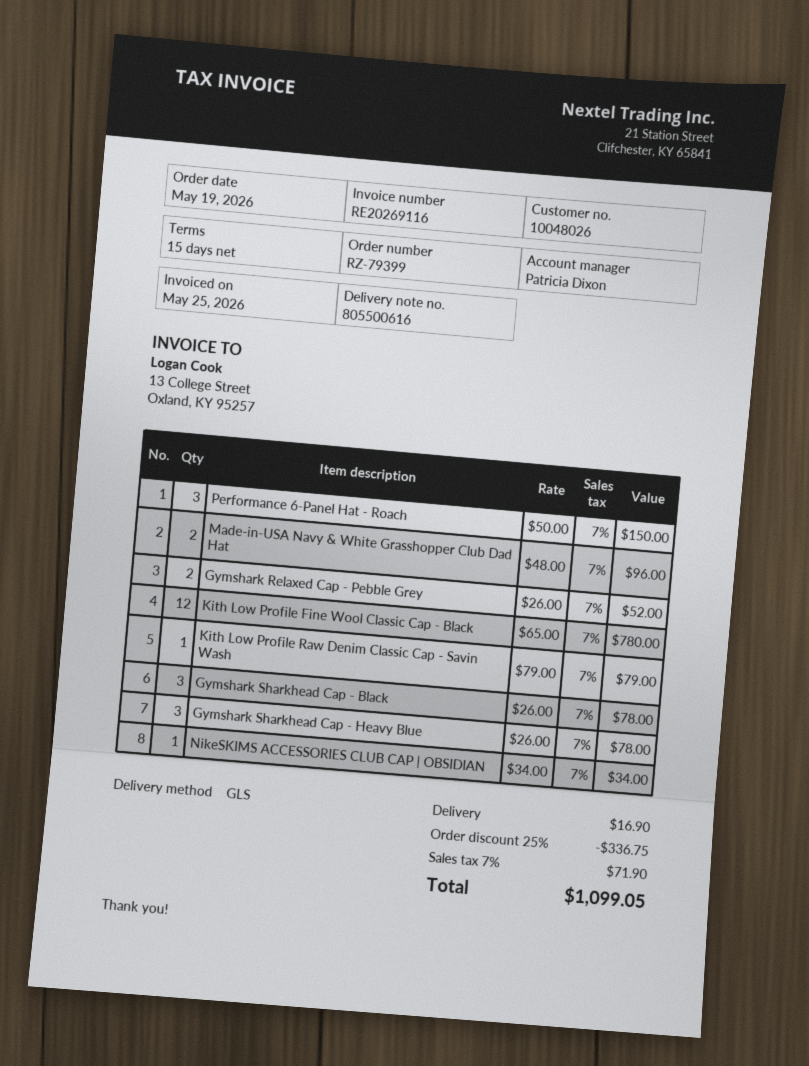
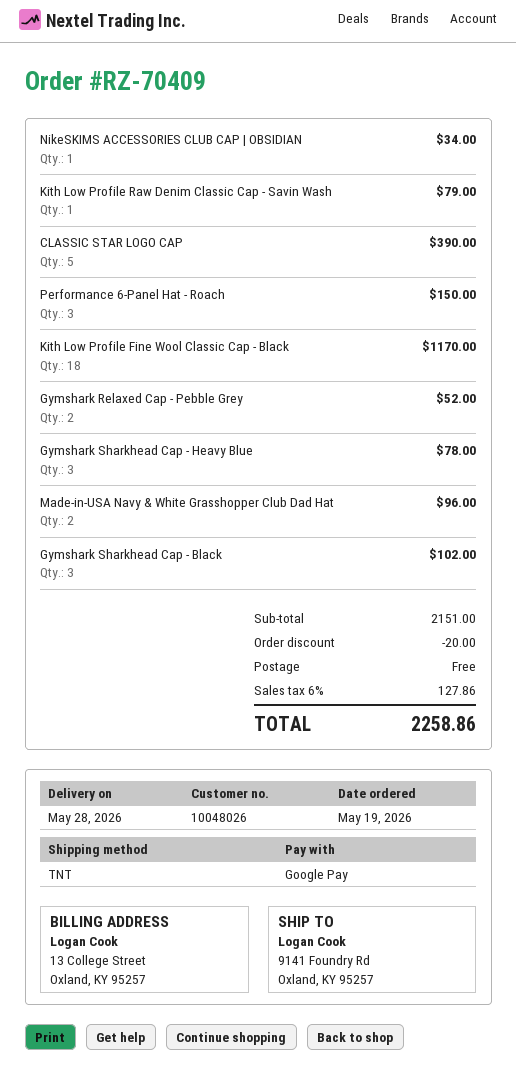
order number: RZ-79399 -> RZ-70409
shipping method: GLS -> TNT
Kith Low Profile Fine Wool Classic Cap - Black: 12 for 780.00 -> 18 for 1170.00
Gymshark Sharkhead Cap - Black: 3 for 78.00 -> 3 for 102.00
CLASSIC STAR LOGO CAP: none -> 5 for 390.00
discount: 336.75 -> 20.00
shipping: 16.90 -> 0.00
tax: 7% = 71.90 -> 6% = 127.86
total: 1099.05 -> 2258.86

